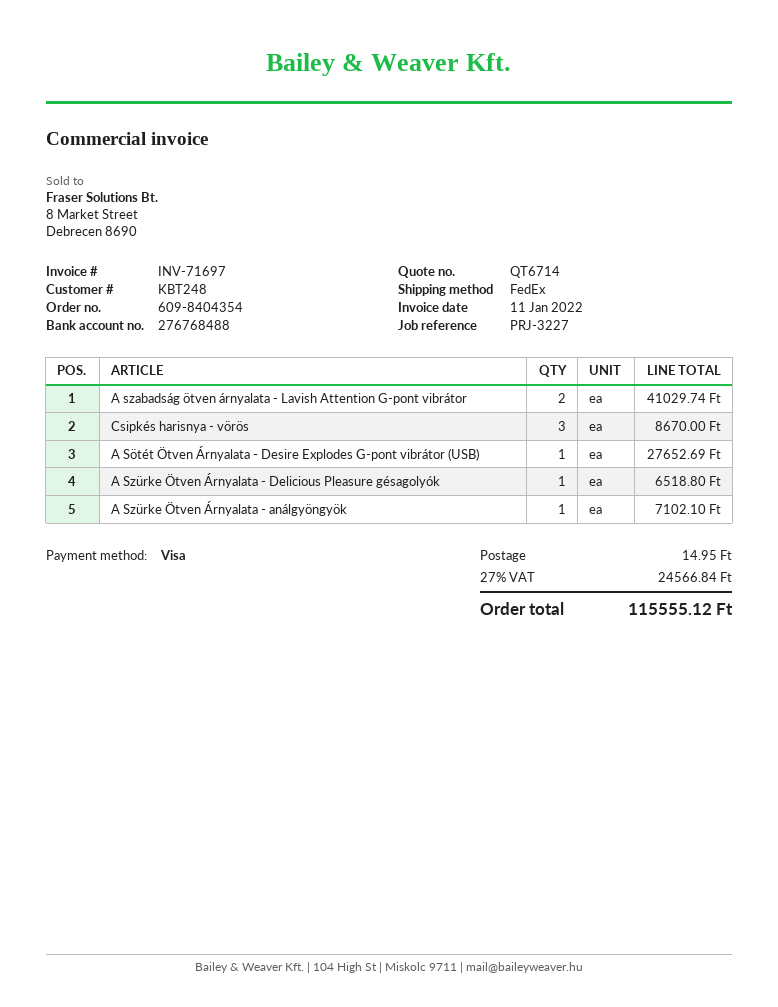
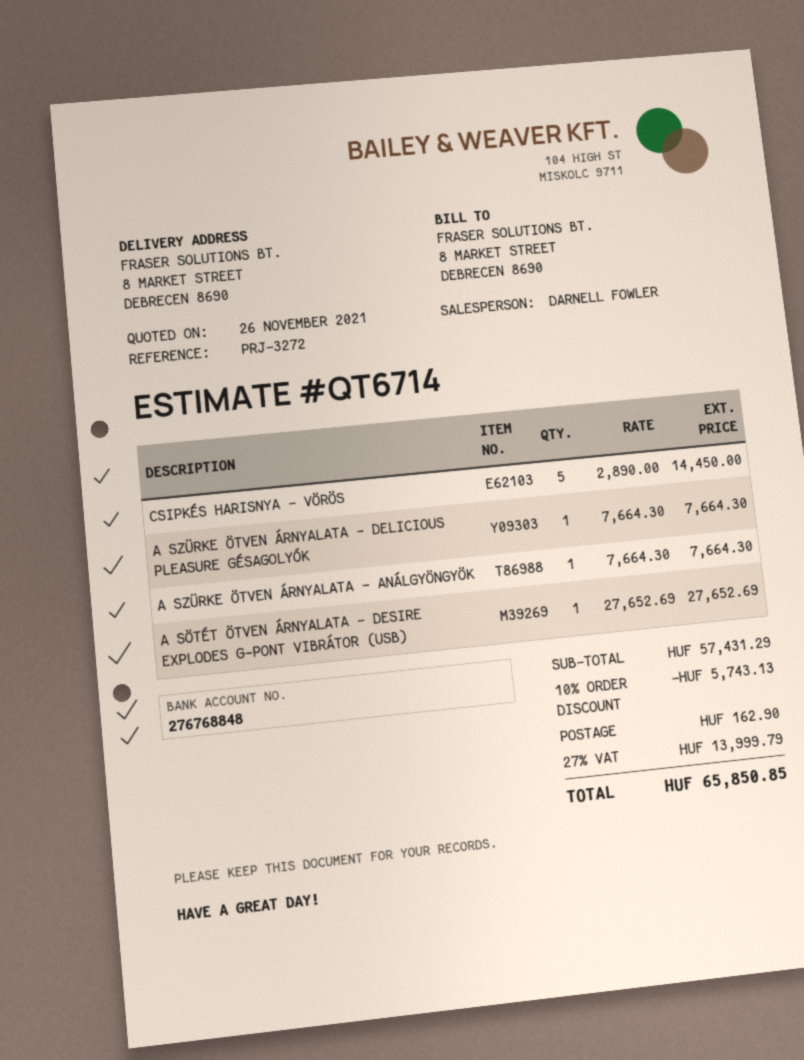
reference: PRJ-3227 -> PRJ-3272
bank account: 276768488 -> 276768848
A szabadság ötven árnyalata - Lavish Attention G-pont vibrátor: 2 for 41029.74 -> none
Csipkés harisnya - vörös: 3 for 8670.00 -> 5 for 14450.00
A Szürke Ötven Árnyalata - Delicious Pleasure gésagolyók: 1 for 6518.80 -> 1 for 7664.30
A Szürke Ötven Árnyalata - análgyöngyök: 1 for 7102.10 -> 1 for 7664.30
discount: none -> 10% = 5743.13
shipping: 14.95 -> 162.90
tax: 27% = 24566.84 -> 27% = 13999.79
total: 115555.12 -> 65850.85

